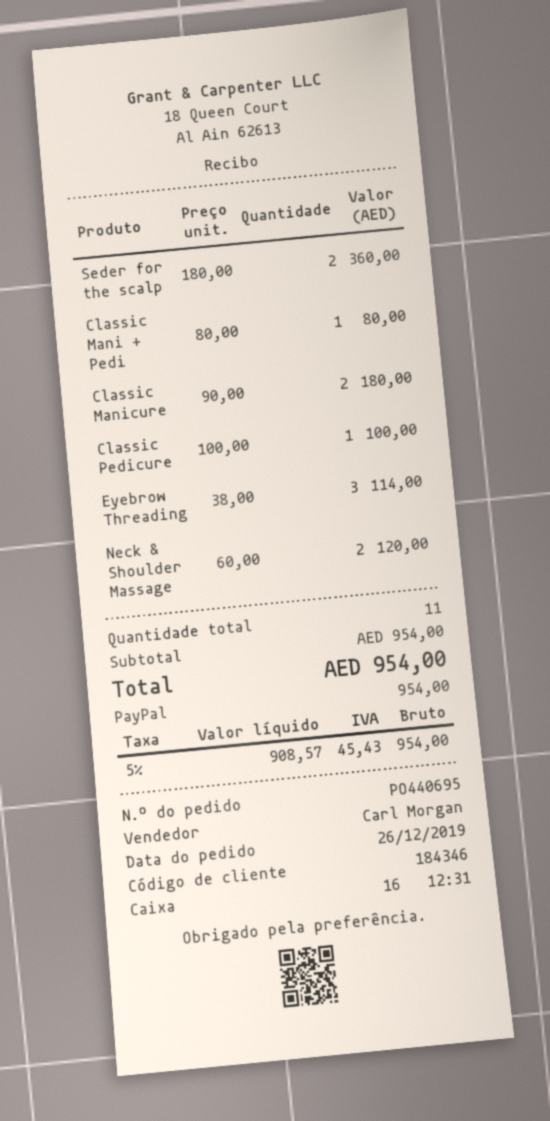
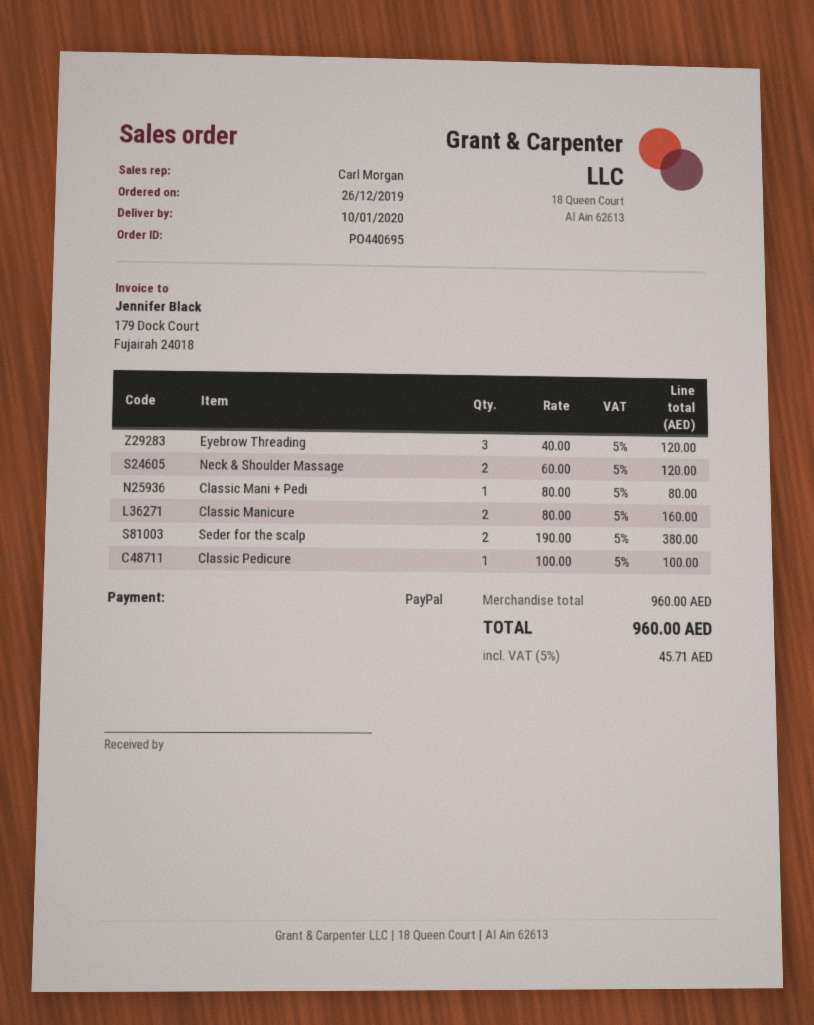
Seder for the scalp: 2 x 180.00 = 360.00 -> 2 x 190.00 = 380.00
Classic Manicure: 2 x 90.00 = 180.00 -> 2 x 80.00 = 160.00
Eyebrow Threading: 3 x 38.00 = 114.00 -> 3 x 40.00 = 120.00
subtotal: 954.00 -> 960.00
tax: 5% = 45.43 -> 5% = 45.71
total: 954.00 -> 960.00

